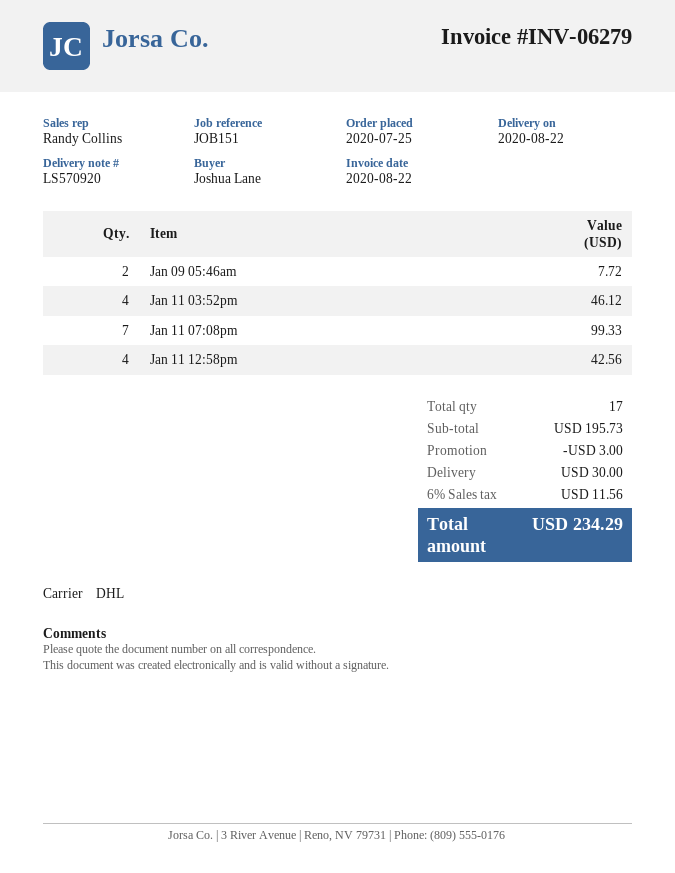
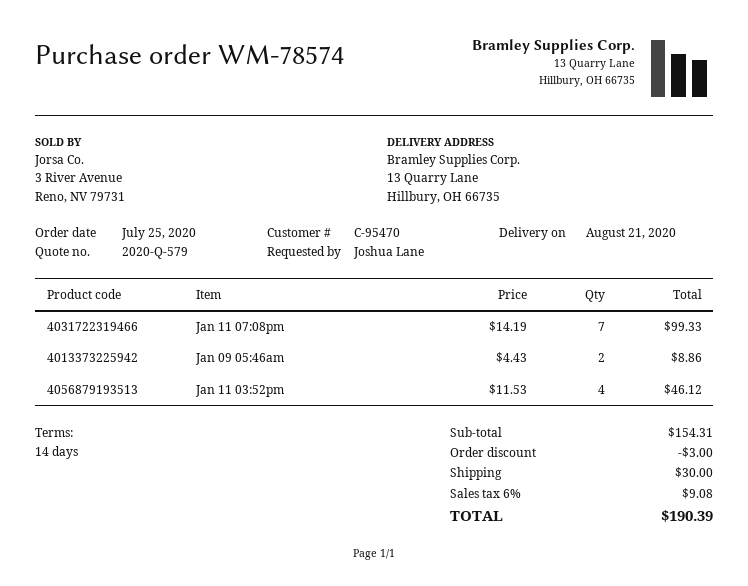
delivery date: 2020-08-22 -> 2020-08-21
Jan 09 05:46am: 2 for 7.72 -> 2 for 8.86
Jan 11 12:58pm: 4 for 42.56 -> none
subtotal: 195.73 -> 154.31
tax: 6% = 11.56 -> 6% = 9.08
total: 234.29 -> 190.39

